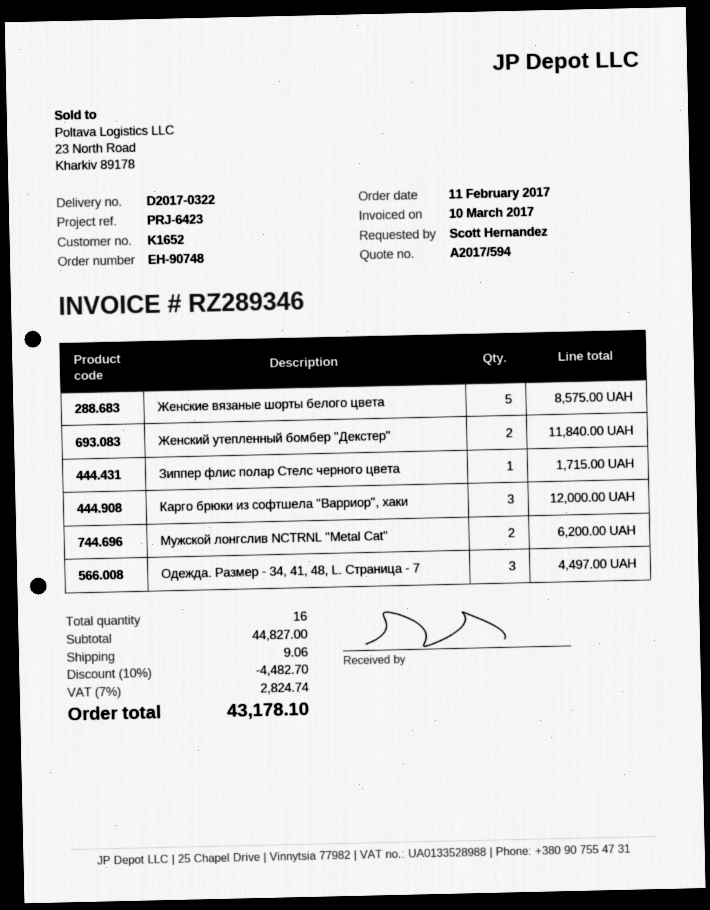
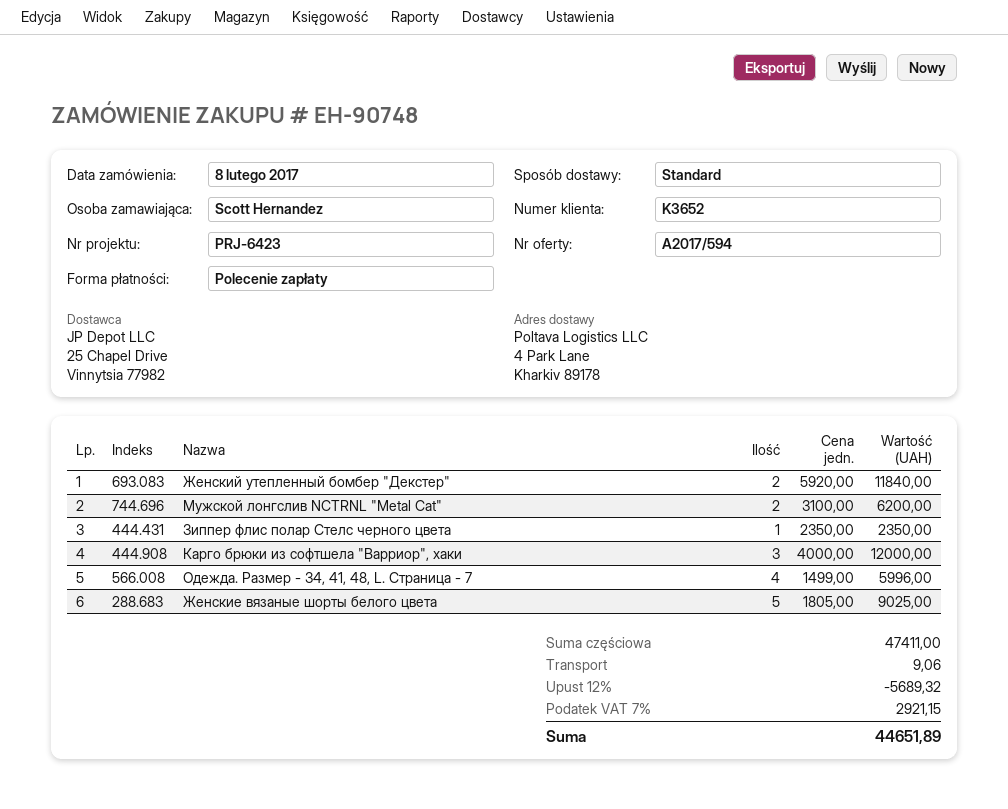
order date: 2017-02-11 -> 2017-02-08
customer number: K1652 -> K3652
Женские вязаные шорты белого цвета: 5 for 8575.00 -> 5 for 9025.00
Зиппер флис полар Стелс черного цвета: 1 for 1715.00 -> 1 for 2350.00
Одежда. Размер - 34, 41, 48, L. Страница - 7: 3 for 4497.00 -> 4 for 5996.00
subtotal: 44827.00 -> 47411.00
discount: 10% = 4482.70 -> 12% = 5689.32
tax: 7% = 2824.74 -> 7% = 2921.15
total: 43178.10 -> 44651.89

